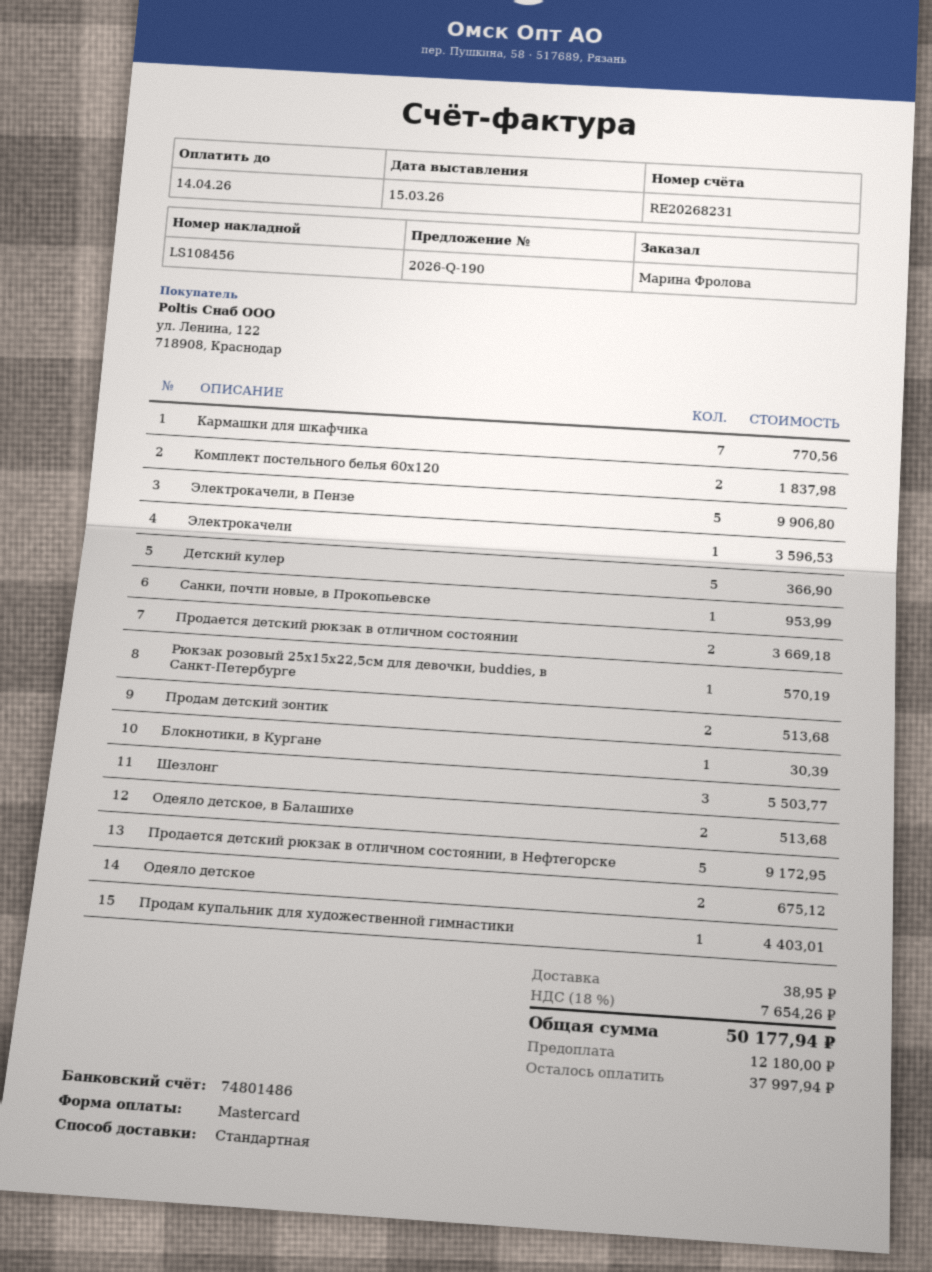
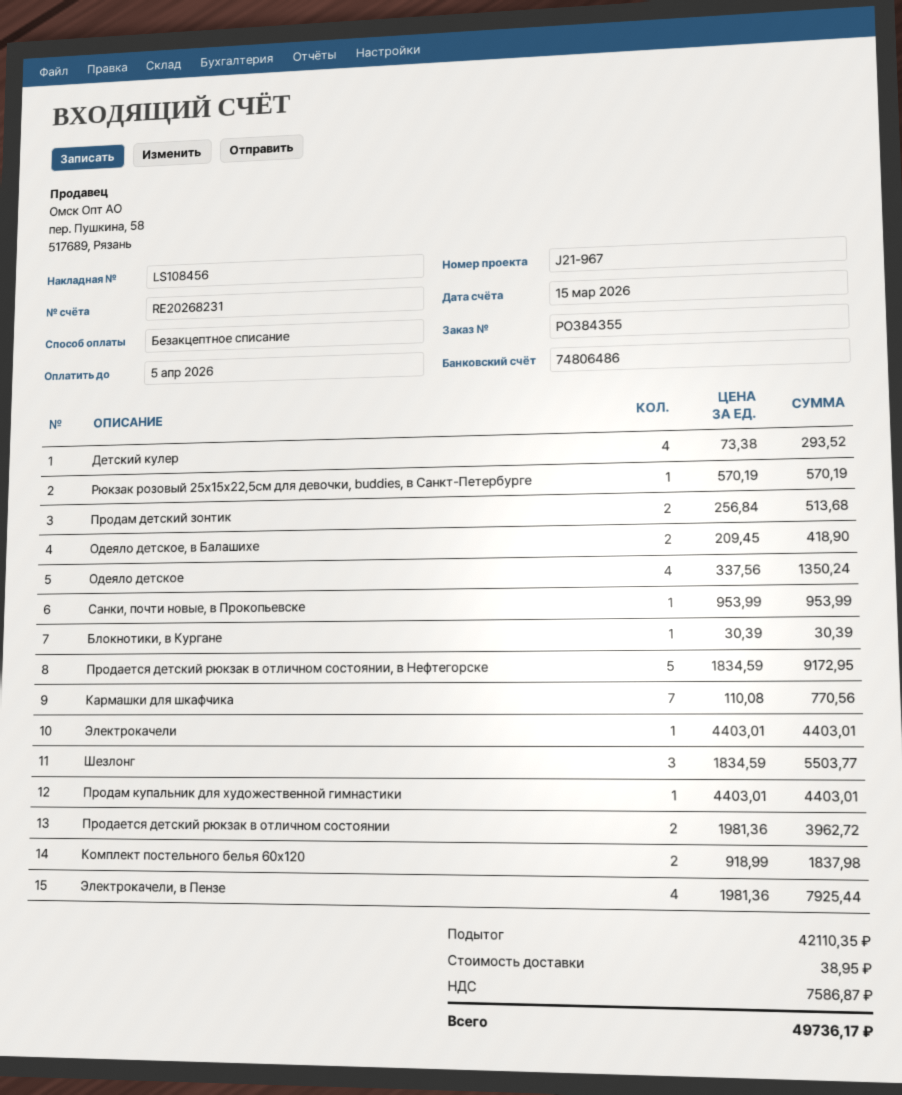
due date: 2026-04-14 -> 2026-04-05
payment method: Mastercard -> direct debit
bank account: 74801486 -> 74806486
Электрокачели, в Пензе: 5 for 9906.80 -> 4 for 7925.44
Электрокачели: 1 for 3596.53 -> 1 for 4403.01
Детский кулер: 5 for 366.90 -> 4 for 293.52
Продается детский рюкзак в отличном состоянии: 2 for 3669.18 -> 2 for 3962.72
Одеяло детское, в Балашихе: 2 for 513.68 -> 2 for 418.90
Одеяло детское: 2 for 675.12 -> 4 for 1350.24
tax: 7654.26 -> 7586.87
total: 50177.94 -> 49736.17

